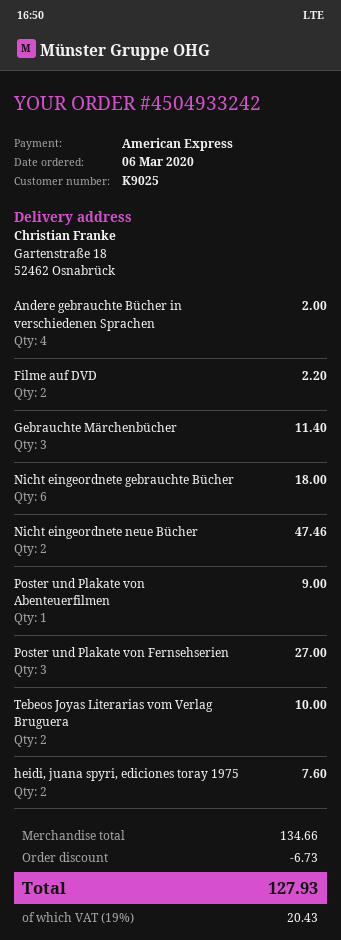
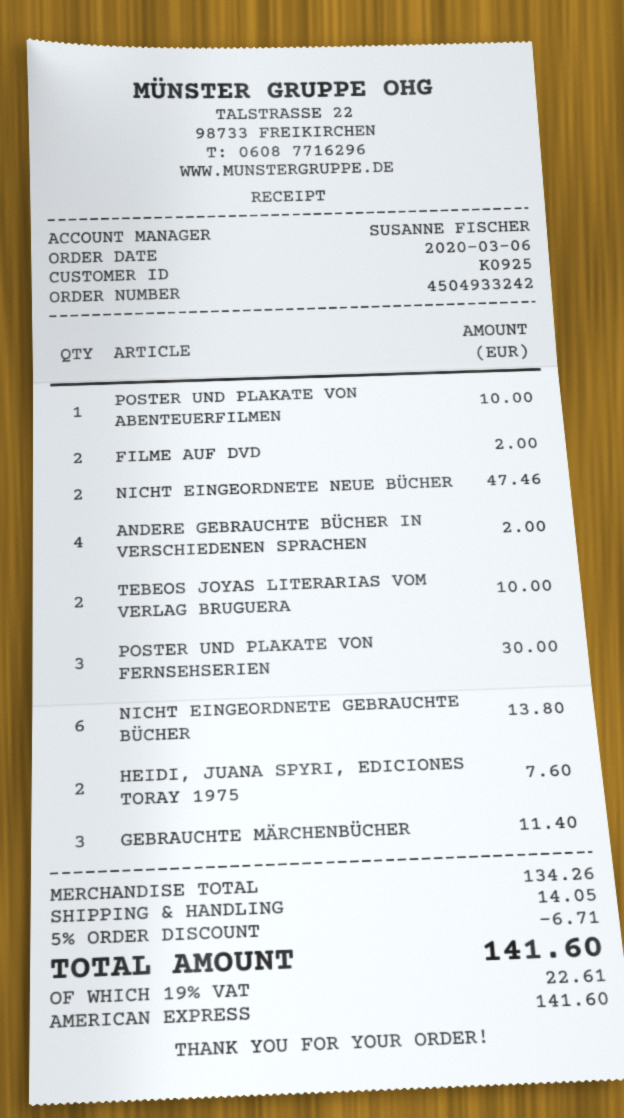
customer number: K9025 -> K0925
Filme auf DVD: 2 for 2.20 -> 2 for 2.00
Nicht eingeordnete gebrauchte Bücher: 6 for 18.00 -> 6 for 13.80
Poster und Plakate von Abenteuerfilmen: 1 for 9.00 -> 1 for 10.00
Poster und Plakate von Fernsehserien: 3 for 27.00 -> 3 for 30.00
subtotal: 134.66 -> 134.26
discount: 6.73 -> 6.71
shipping: none -> 14.05
tax: 19% = 20.43 -> 19% = 22.61
total: 127.93 -> 141.60

